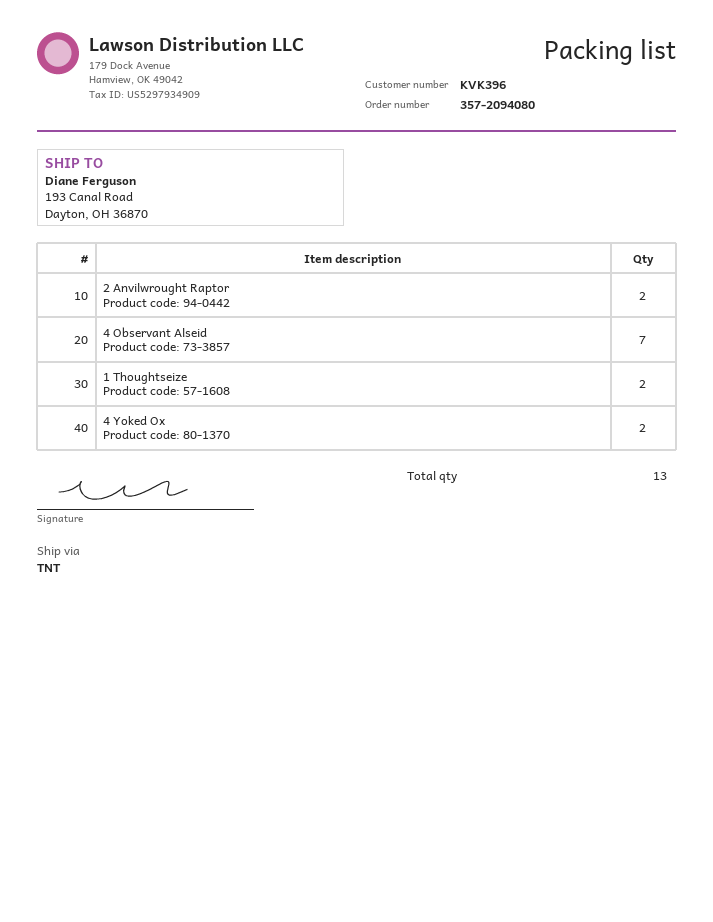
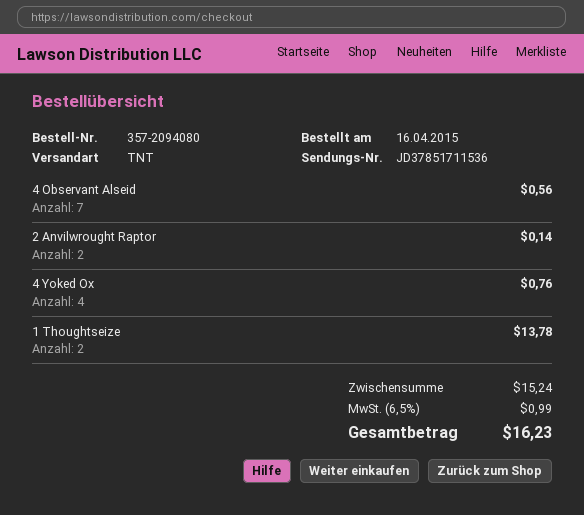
4 Yoked Ox: 2 -> 4

